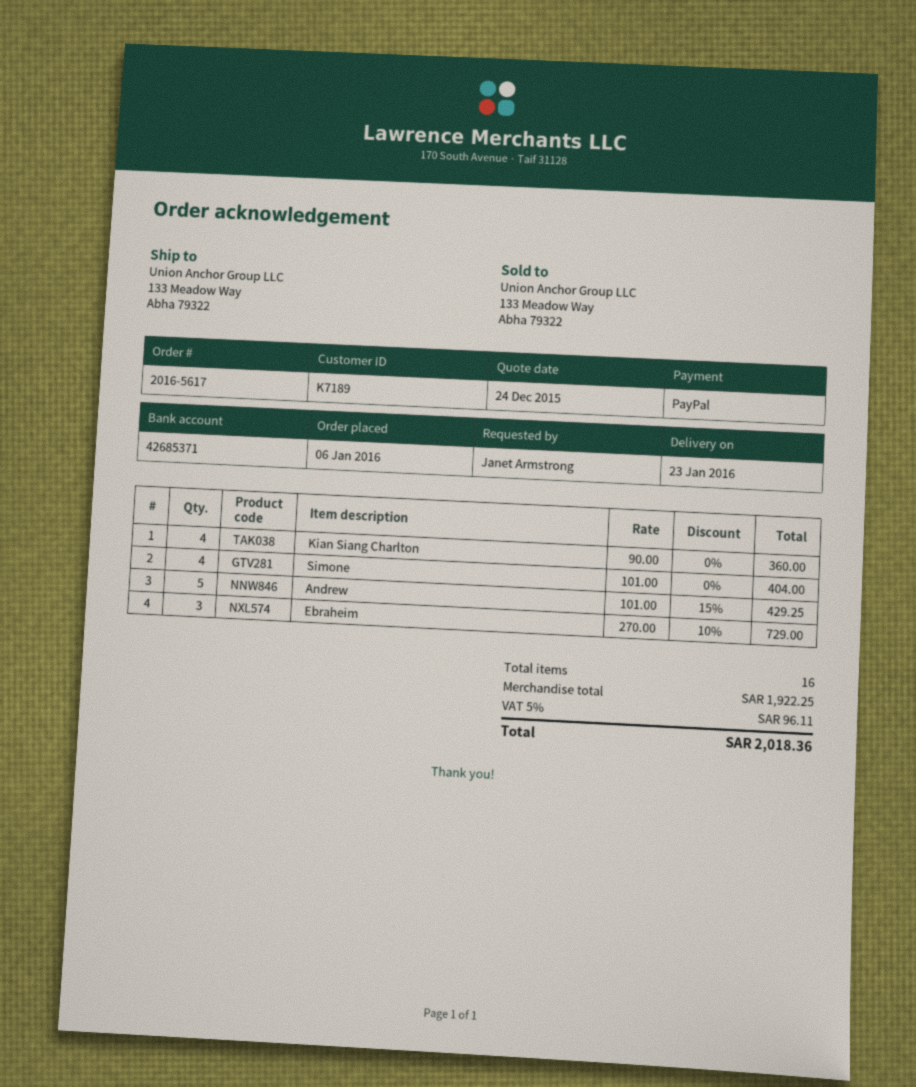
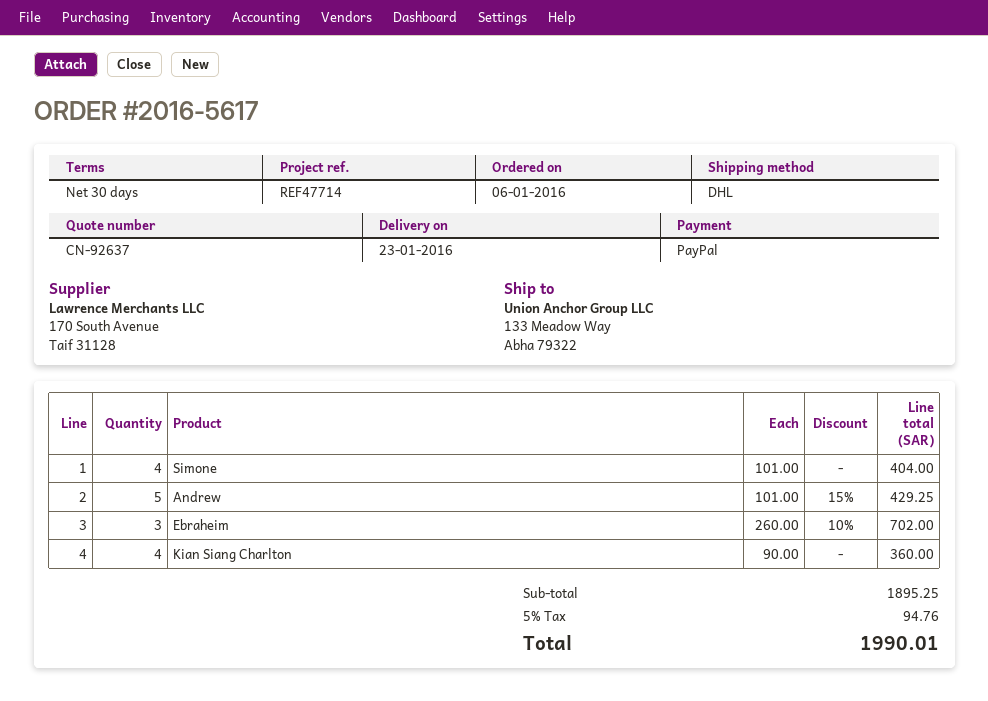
Ebraheim: 3 x 270.00 - 10% = 729.00 -> 3 x 260.00 - 10% = 702.00
subtotal: 1922.25 -> 1895.25
tax: 5% = 96.11 -> 5% = 94.76
total: 2018.36 -> 1990.01

